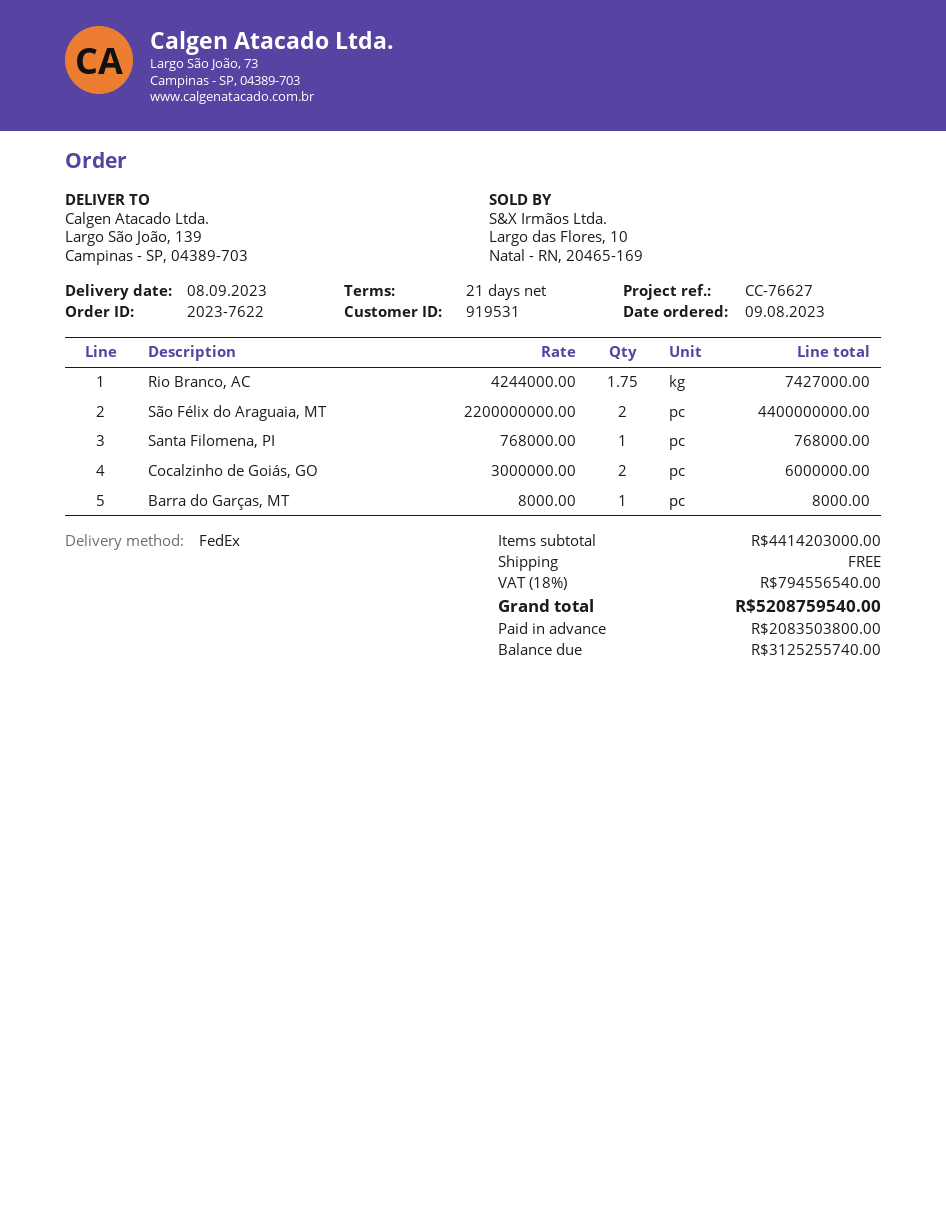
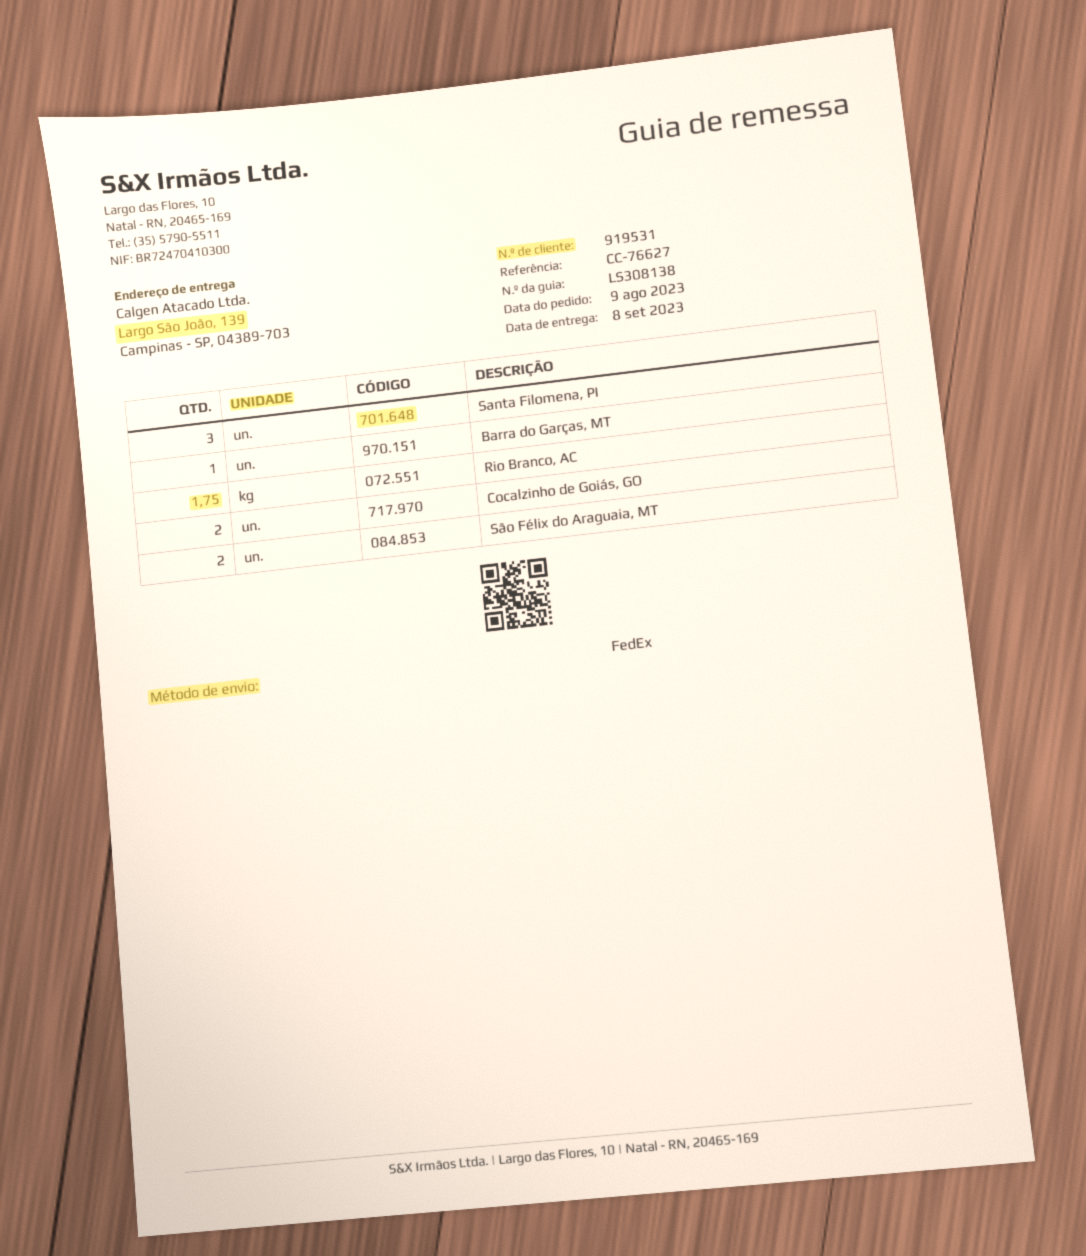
Santa Filomena, PI: 1 -> 3

